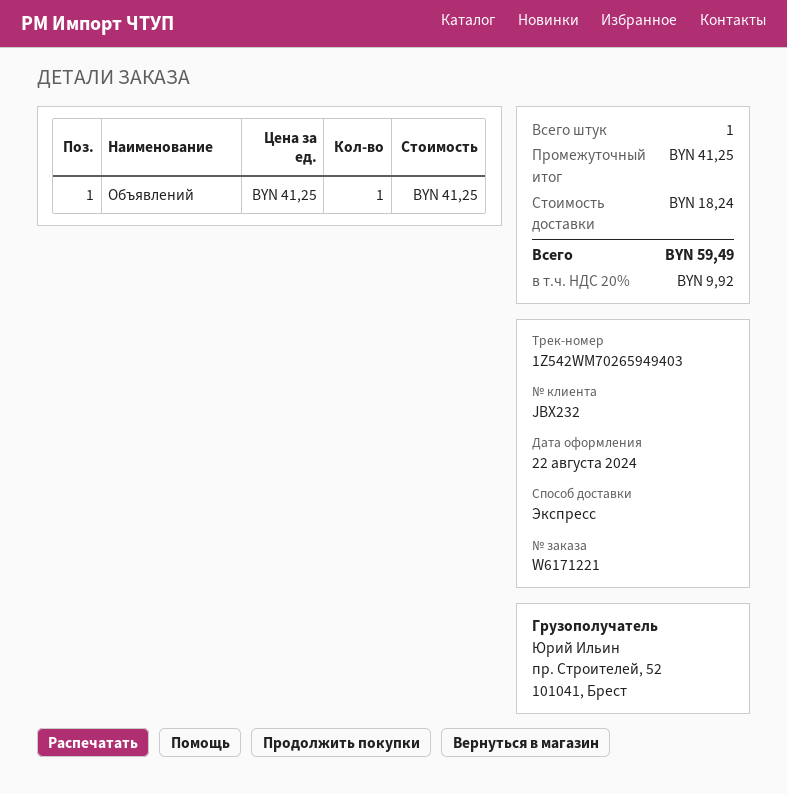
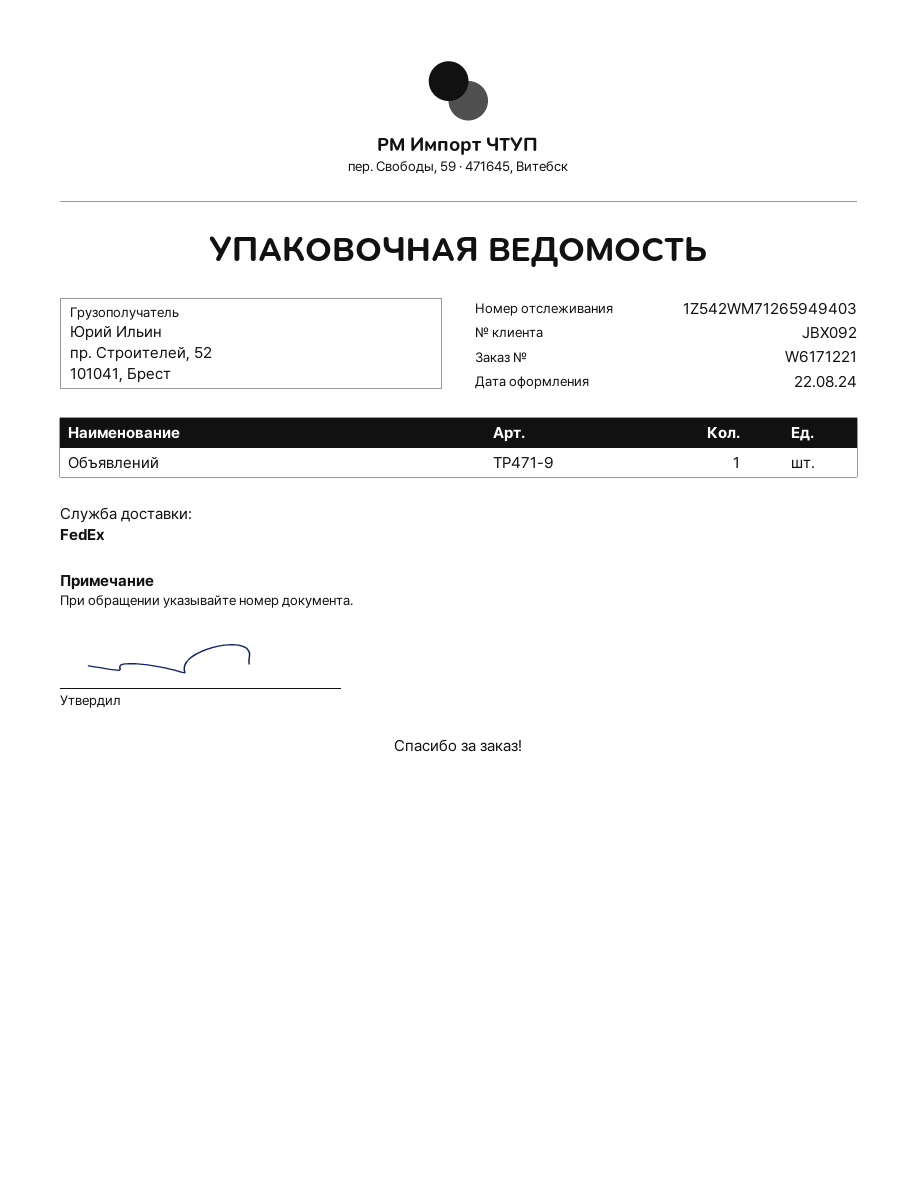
customer number: JBX232 -> JBX092
shipping method: express -> FedEx
tracking number: 1Z542WM70265949403 -> 1Z542WM71265949403

